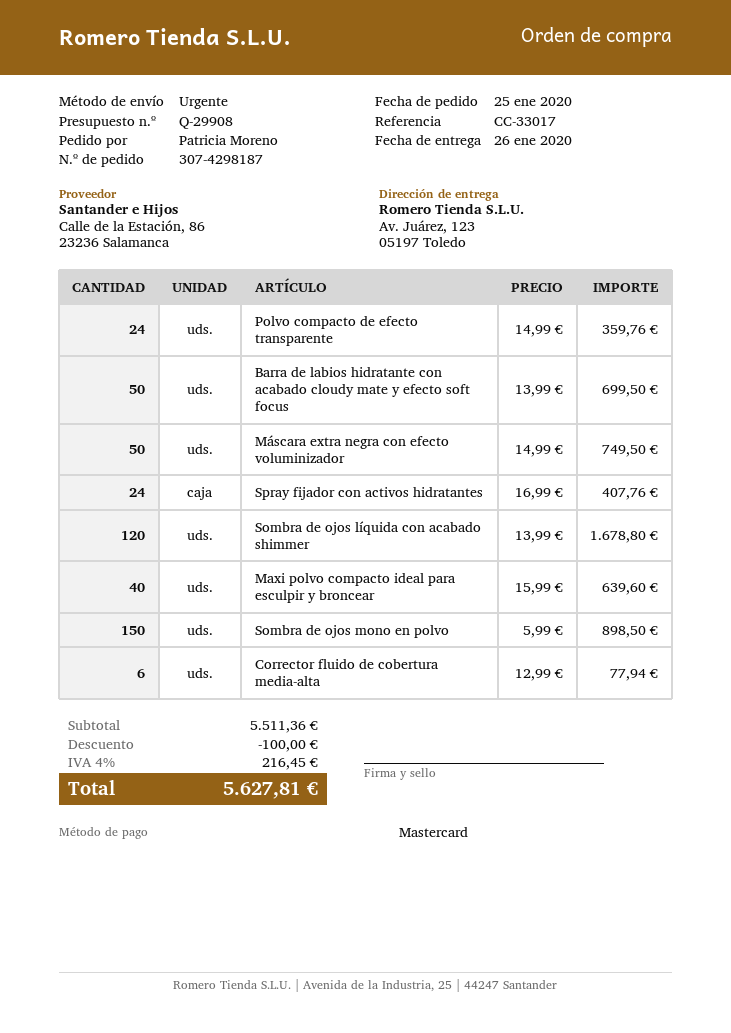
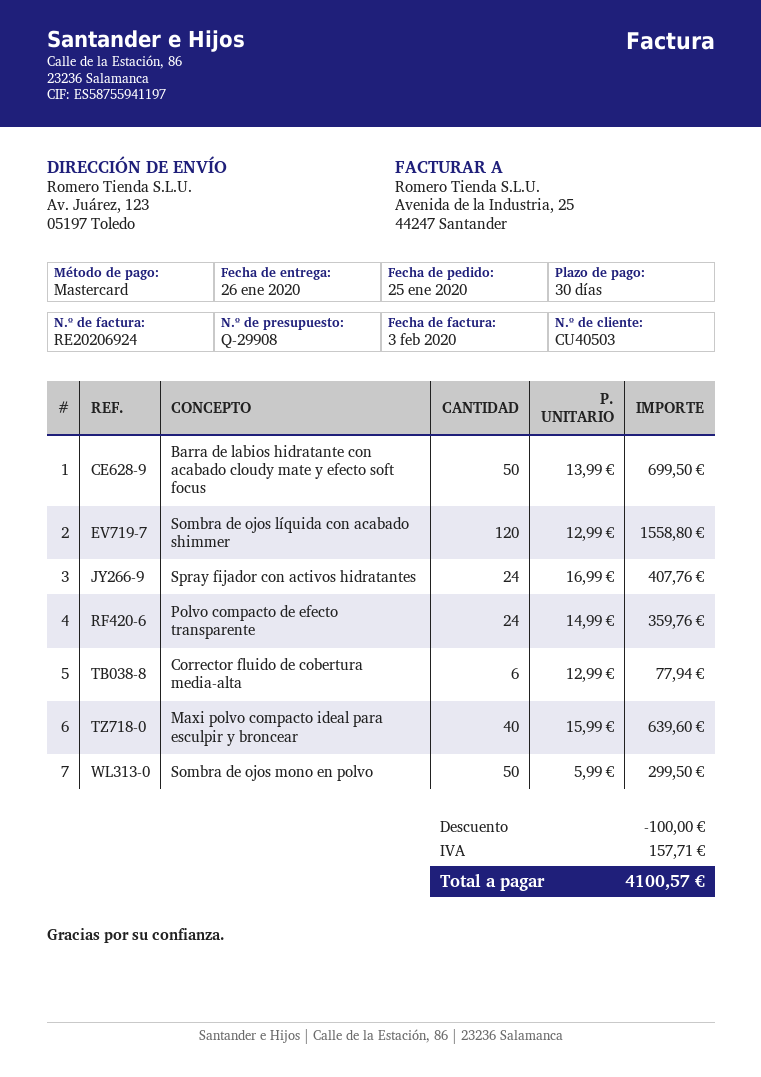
Máscara extra negra con efecto voluminizador: 50 x 14.99 = 749.50 -> none
Sombra de ojos líquida con acabado shimmer: 120 x 13.99 = 1678.80 -> 120 x 12.99 = 1558.80
Sombra de ojos mono en polvo: 150 x 5.99 = 898.50 -> 50 x 5.99 = 299.50
tax: 216.45 -> 157.71
total: 5627.81 -> 4100.57

